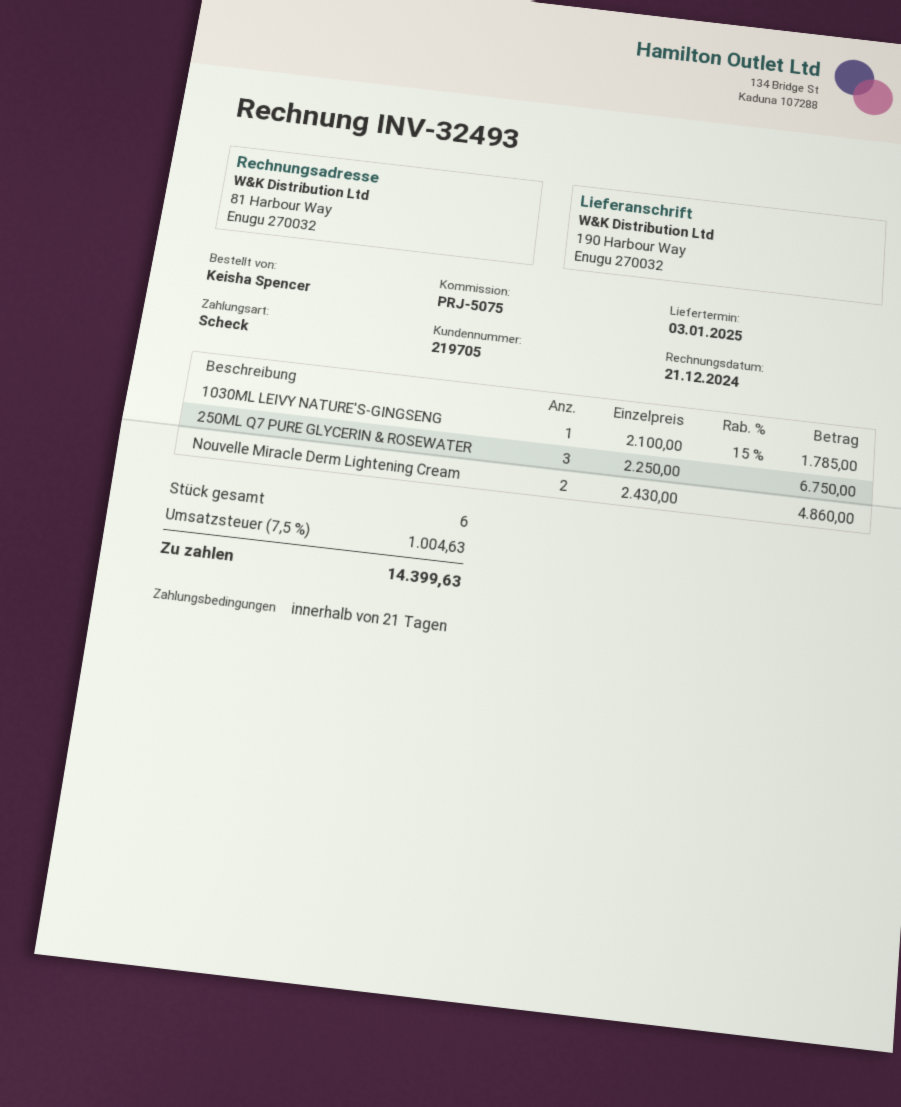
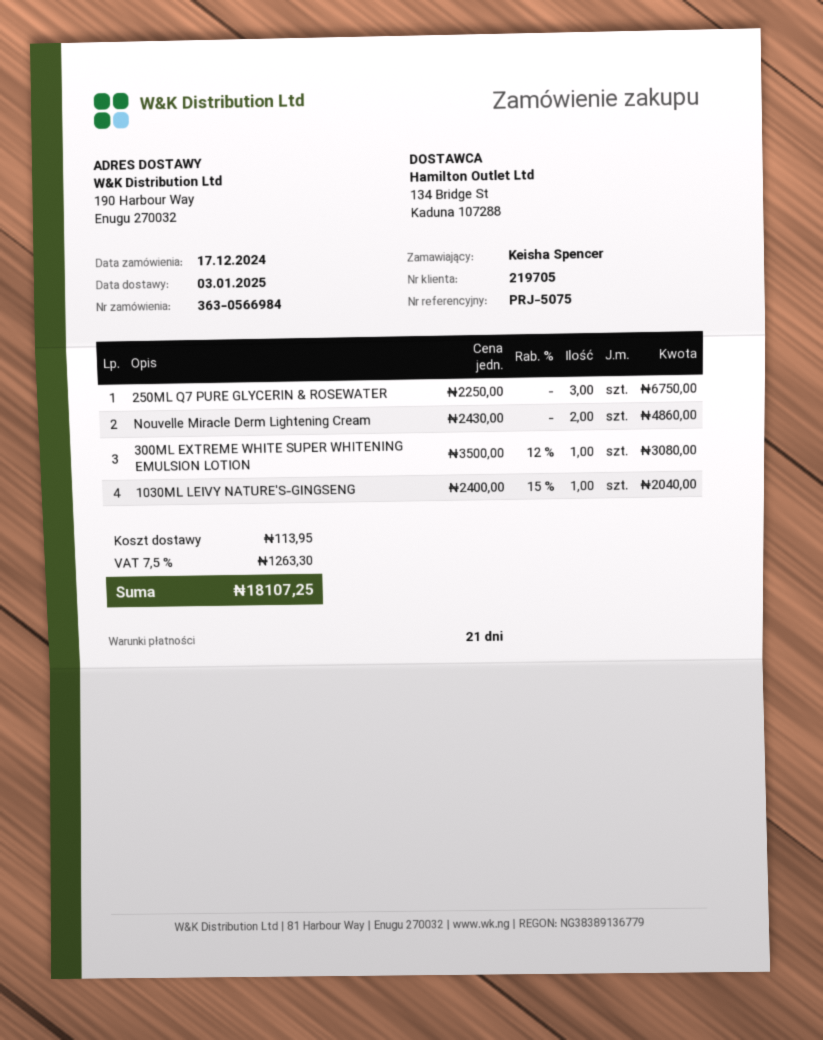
1030ML LEIVY NATURE'S-GINGSENG: 1 x 2100.00 - 15% = 1785.00 -> 1 x 2400.00 - 15% = 2040.00
300ML EXTREME WHITE SUPER WHITENING EMULSION LOTION: none -> 1 x 3500.00 - 12% = 3080.00
shipping: none -> 113.95
tax: 7.5% = 1004.63 -> 7.5% = 1263.30
total: 14399.63 -> 18107.25

